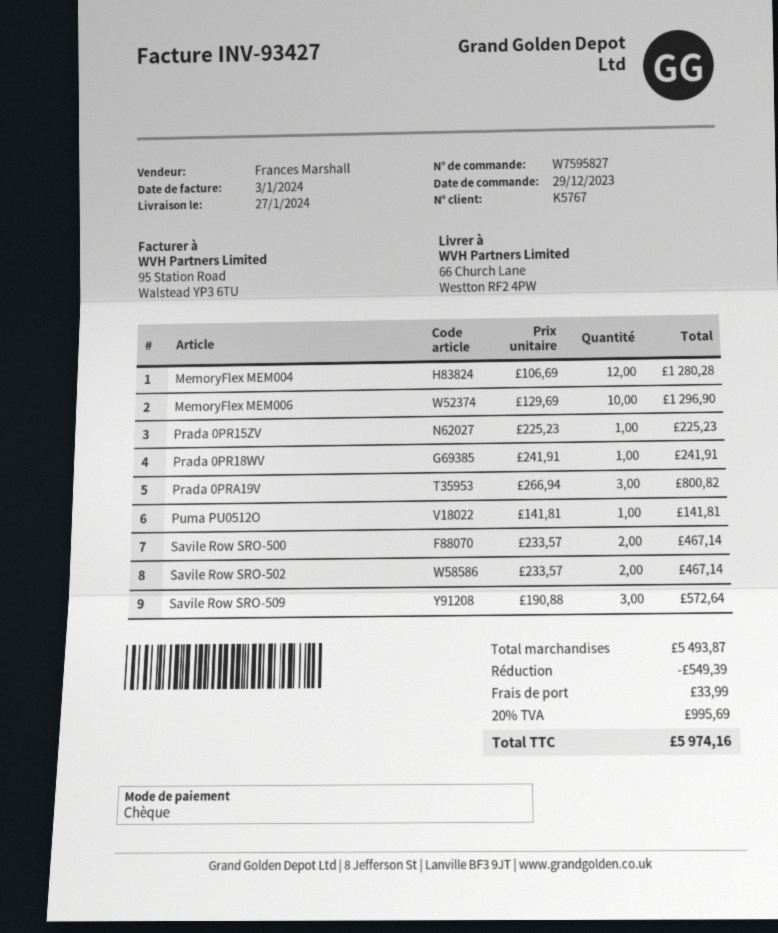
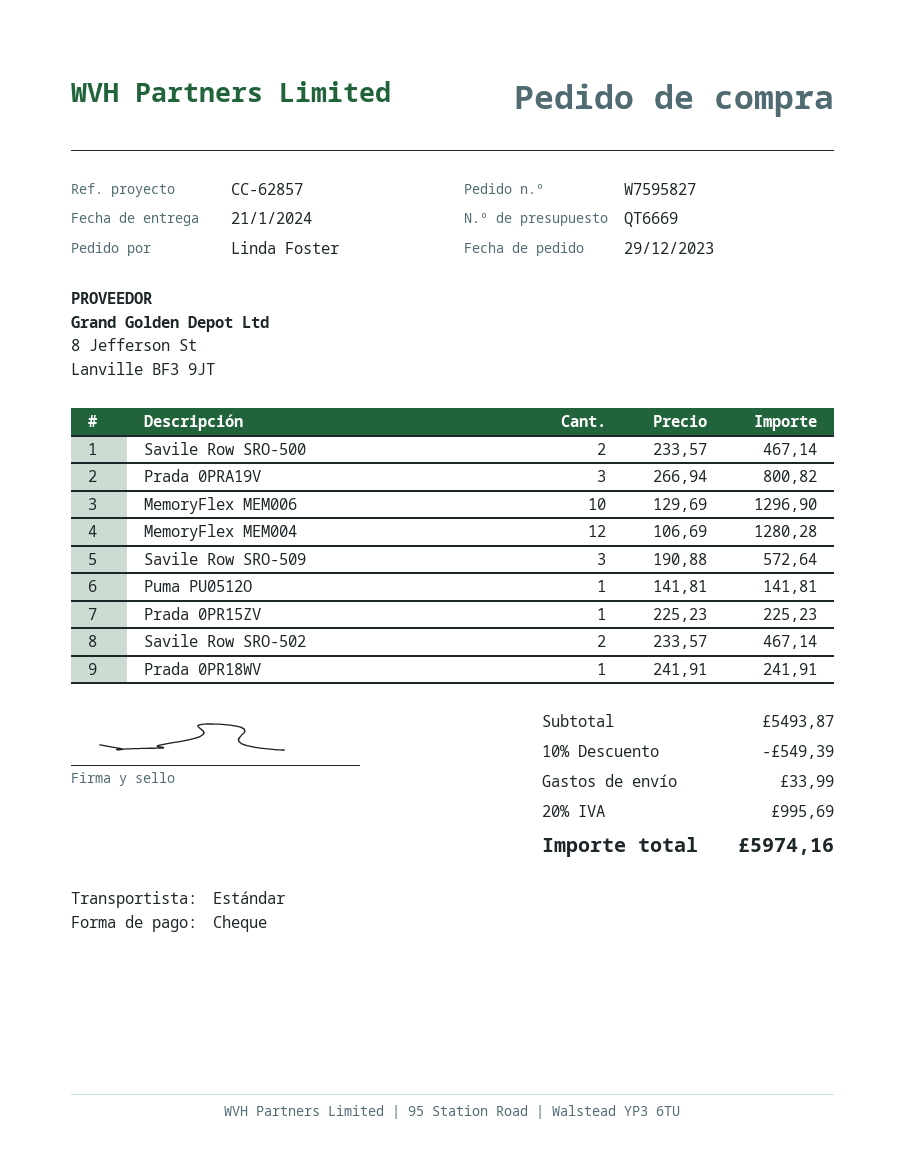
delivery date: 2024-01-27 -> 2024-01-21

